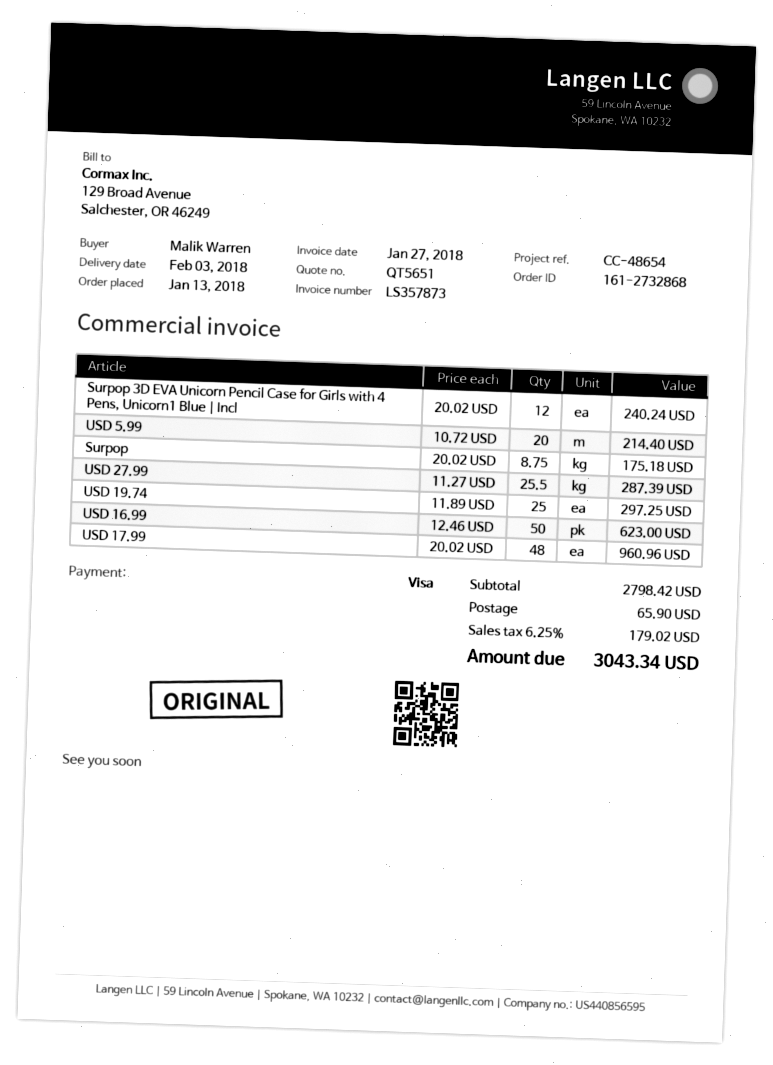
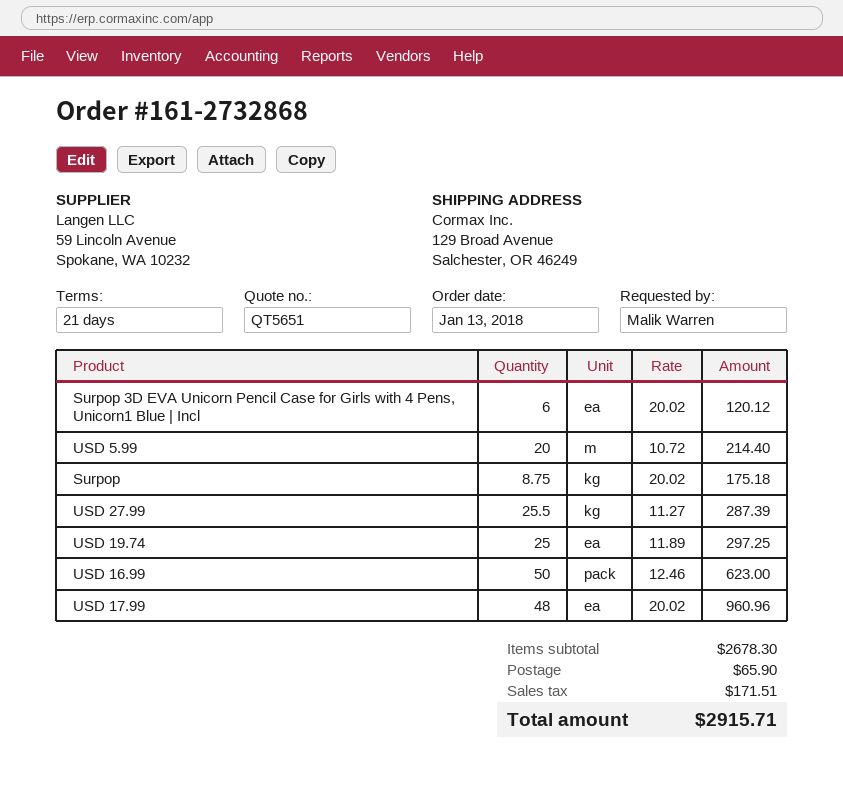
Surpop 3D EVA Unicorn Pencil Case for Girls with 4 Pens, Unicorn1 Blue | Incl: 12 x 20.02 = 240.24 -> 6 x 20.02 = 120.12
subtotal: 2798.42 -> 2678.30
tax: 179.02 -> 171.51
total: 3043.34 -> 2915.71

